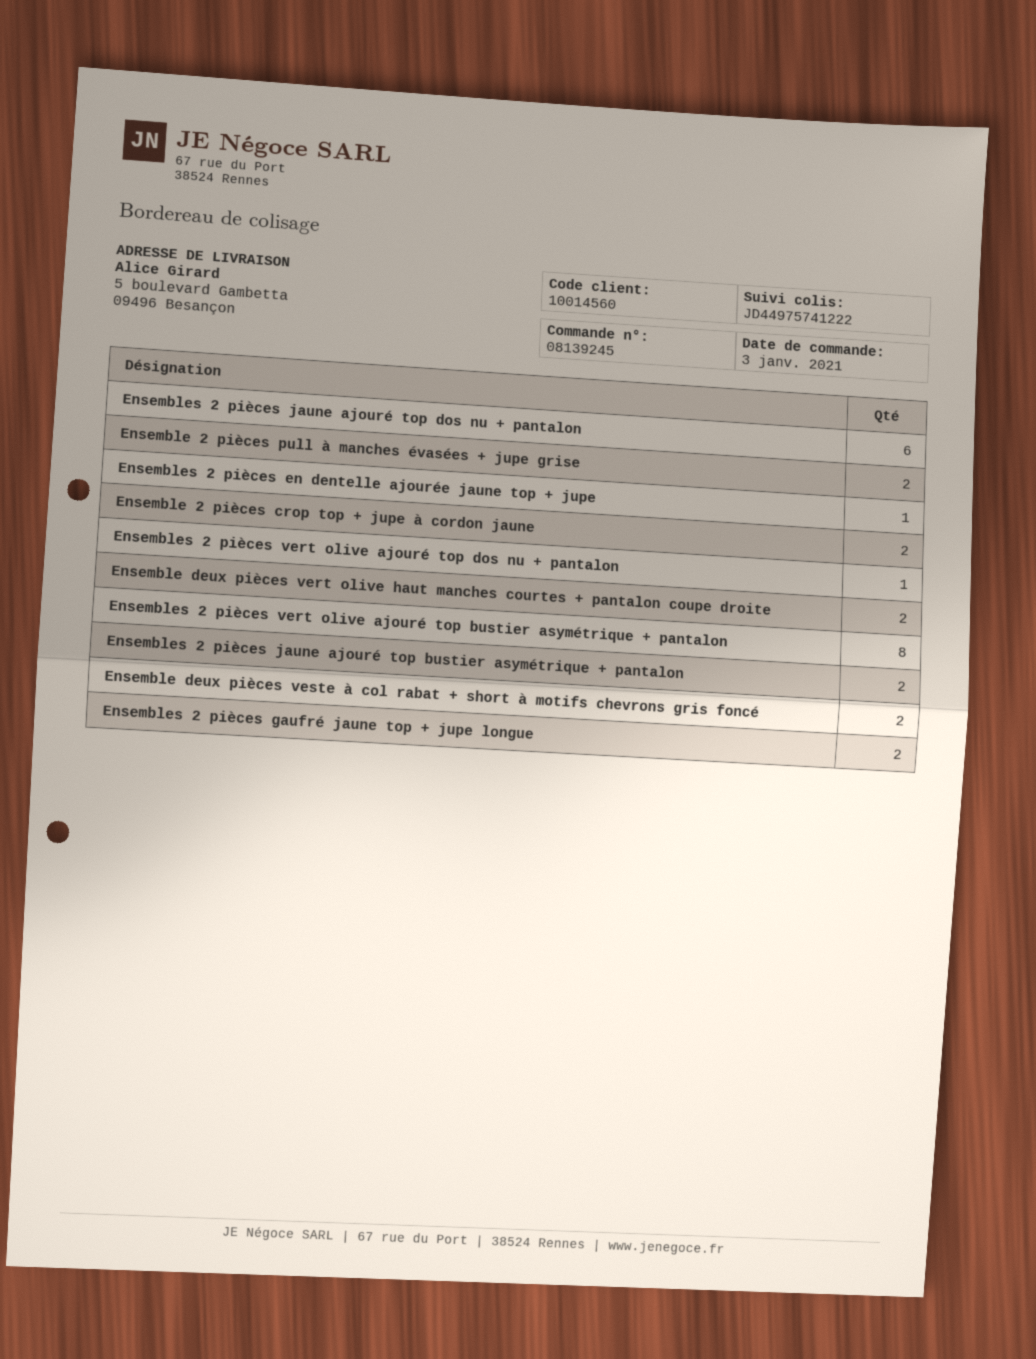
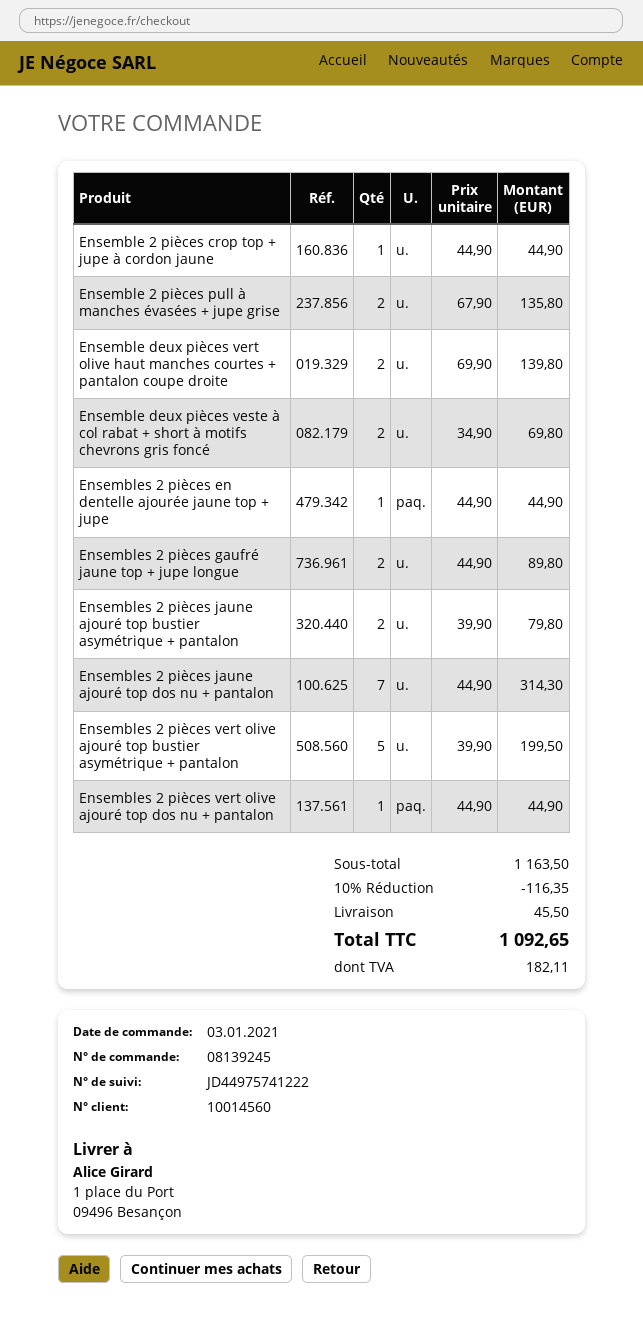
ship to: 5 boulevard Gambetta, 09496 Besançon -> 1 place du Port, 09496 Besançon
Ensembles 2 pièces jaune ajouré top dos nu + pantalon: 6 -> 7
Ensemble 2 pièces crop top + jupe à cordon jaune: 2 -> 1
Ensembles 2 pièces vert olive ajouré top bustier asymétrique + pantalon: 8 -> 5

